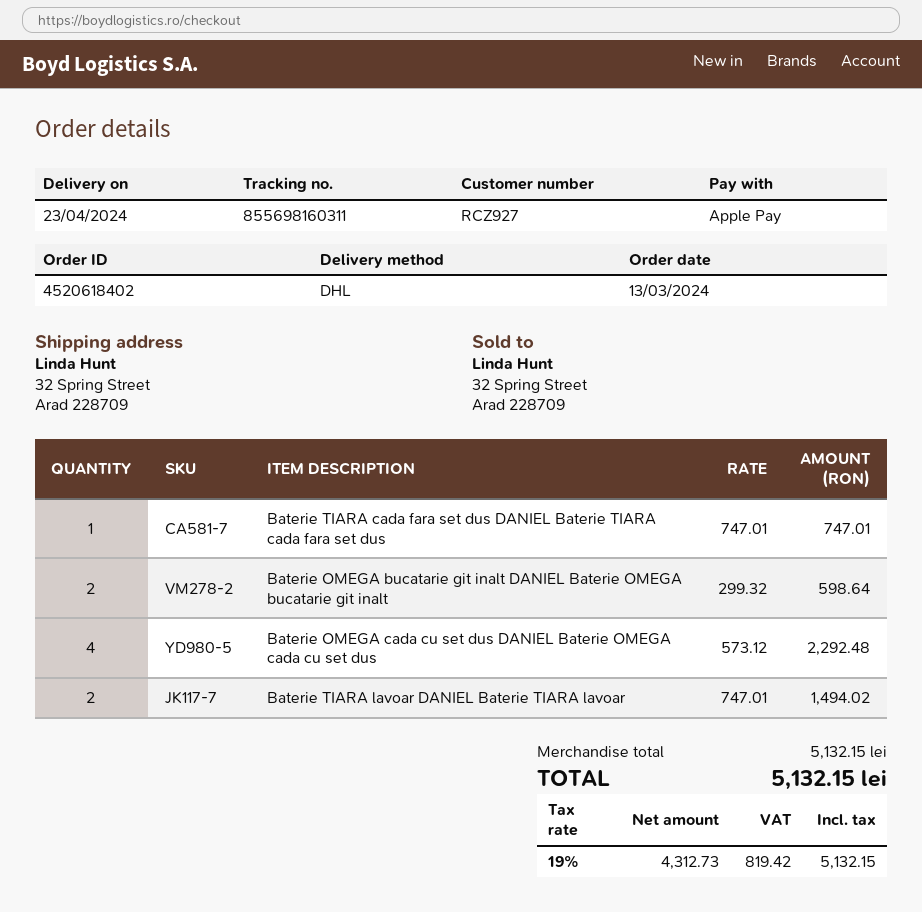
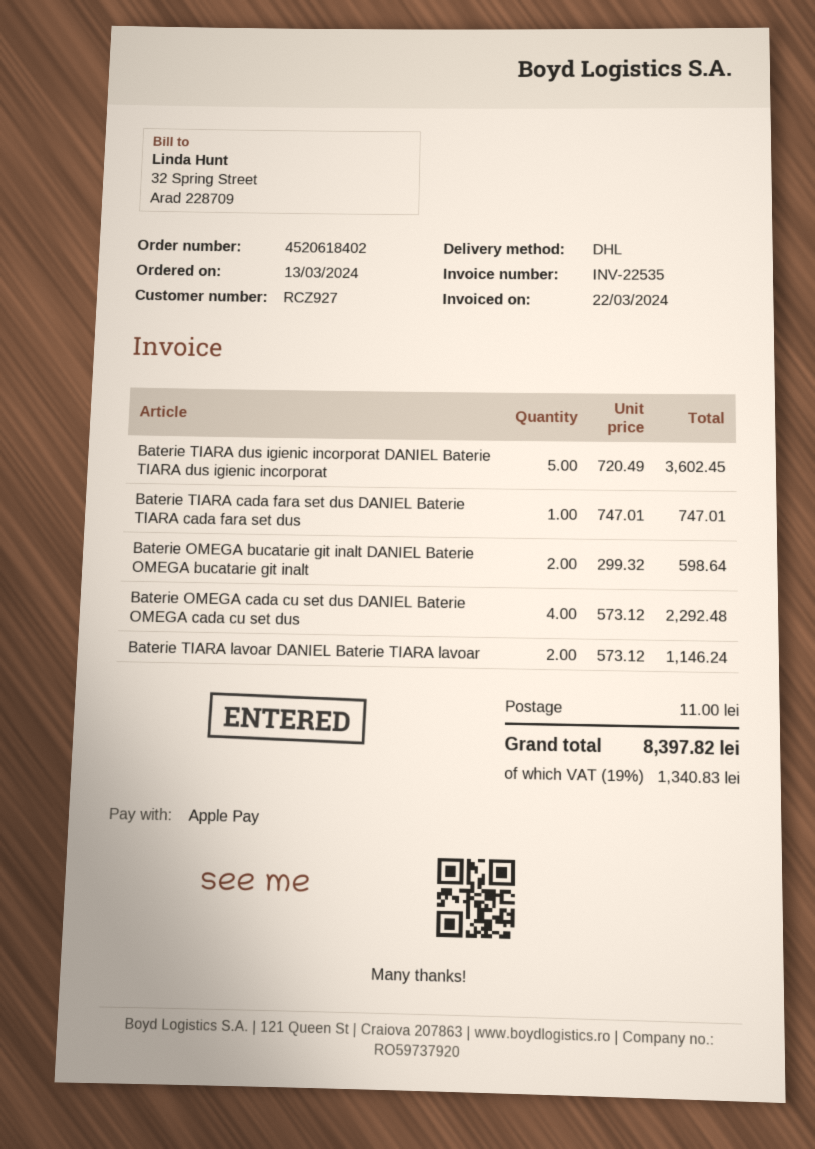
Baterie TIARA lavoar DANIEL Baterie TIARA lavoar: 2 x 747.01 = 1494.02 -> 2 x 573.12 = 1146.24
Baterie TIARA dus igienic incorporat DANIEL Baterie TIARA dus igienic incorporat: none -> 5 x 720.49 = 3602.45
shipping: none -> 11.00
tax: 19% = 819.42 -> 19% = 1340.83
total: 5132.15 -> 8397.82

